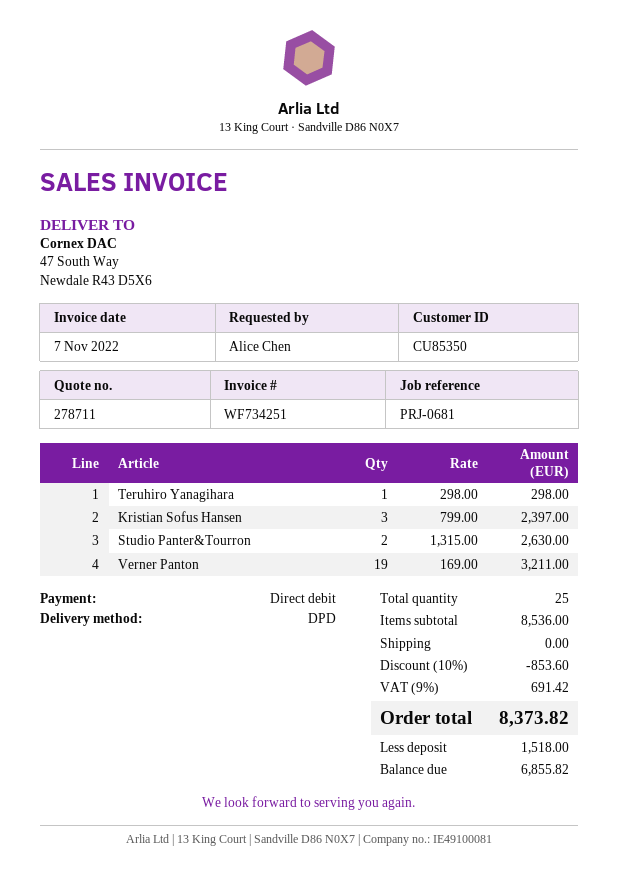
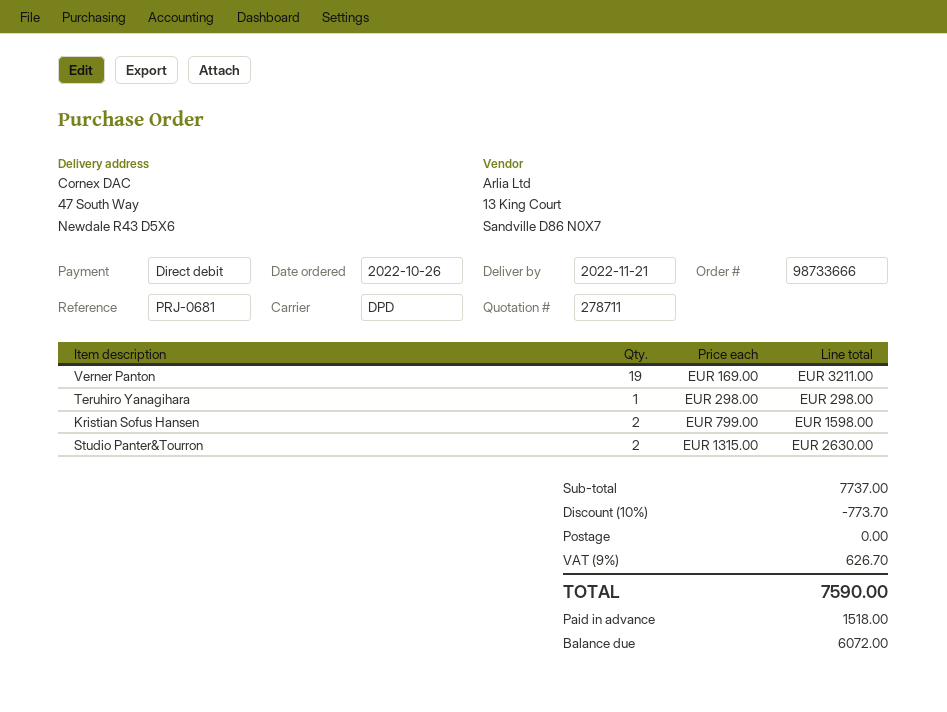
Kristian Sofus Hansen: 3 x 799.00 = 2397.00 -> 2 x 799.00 = 1598.00
subtotal: 8536.00 -> 7737.00
discount: 10% = 853.60 -> 10% = 773.70
tax: 9% = 691.42 -> 9% = 626.70
total: 8373.82 -> 7590.00
balance: 6855.82 -> 6072.00

